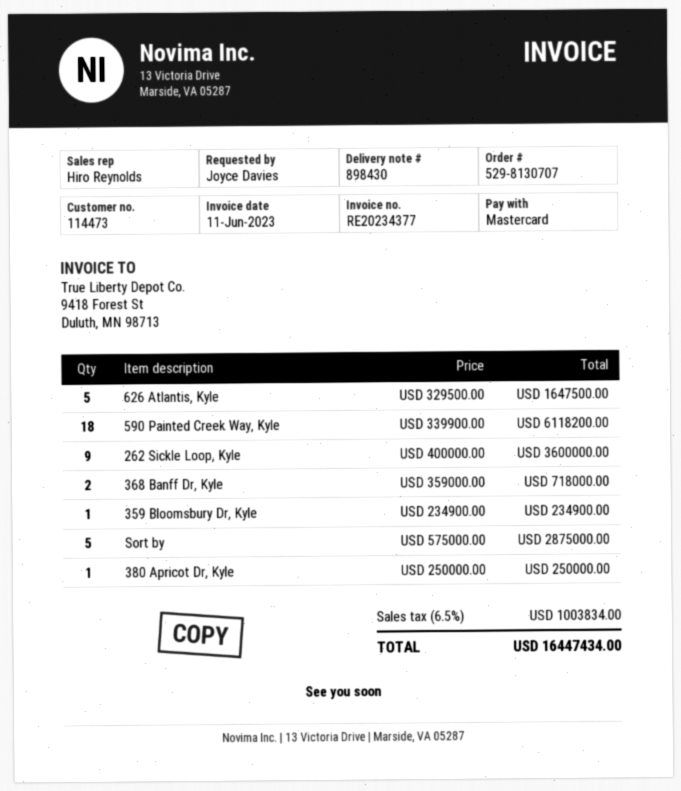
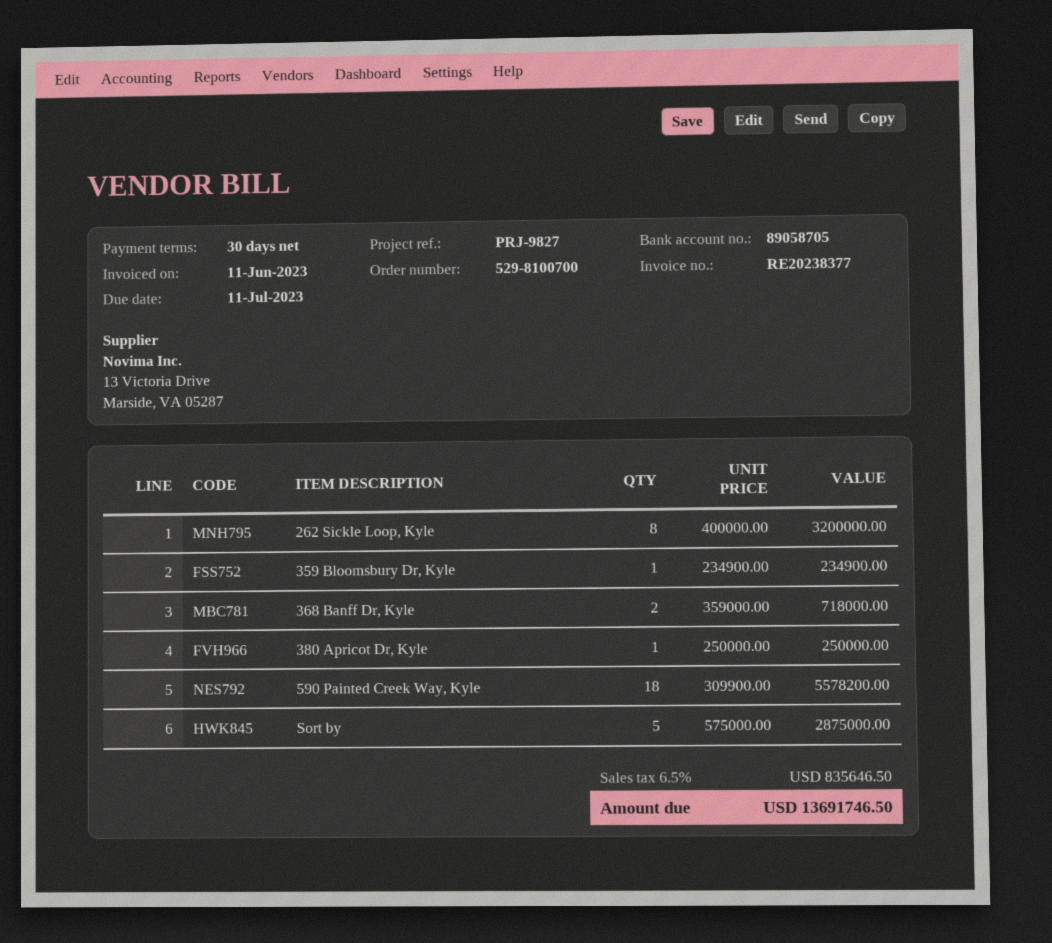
order number: 529-8130707 -> 529-8100700
invoice number: RE20234377 -> RE20238377
626 Atlantis, Kyle: 5 x 329500.00 = 1647500.00 -> none
590 Painted Creek Way, Kyle: 18 x 339900.00 = 6118200.00 -> 18 x 309900.00 = 5578200.00
262 Sickle Loop, Kyle: 9 x 400000.00 = 3600000.00 -> 8 x 400000.00 = 3200000.00
tax: 6.5% = 1003834.00 -> 6.5% = 835646.50
total: 16447434.00 -> 13691746.50

